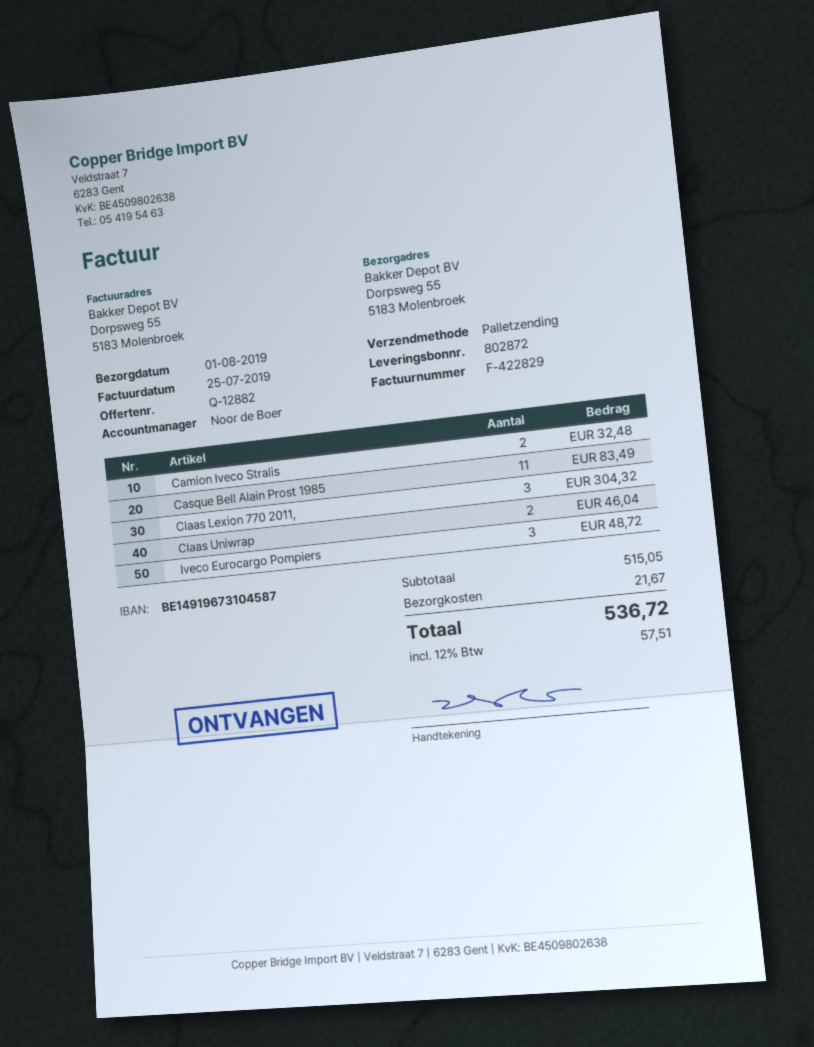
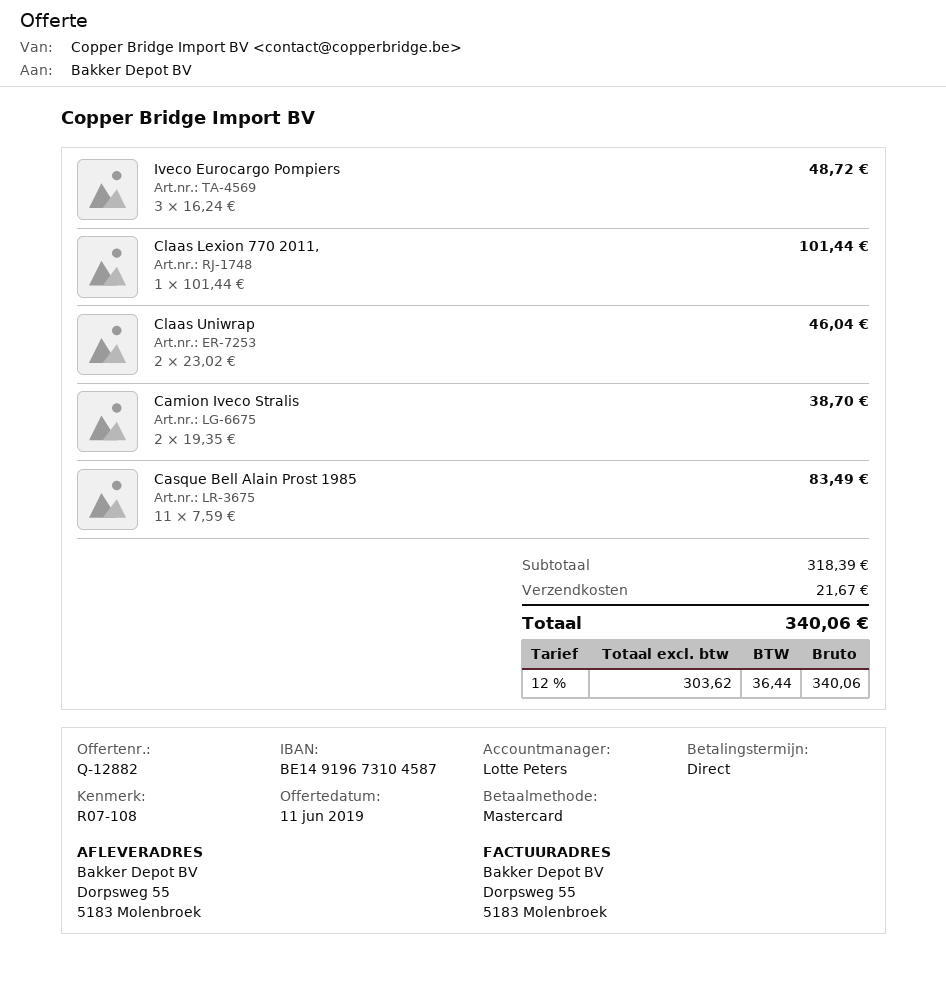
sales rep: Noor de Boer -> Lotte Peters
Camion Iveco Stralis: 2 for 32.48 -> 2 for 38.70
Claas Lexion 770 2011,: 3 for 304.32 -> 1 for 101.44
subtotal: 515.05 -> 318.39
tax: 12% = 57.51 -> 12% = 36.44
total: 536.72 -> 340.06

